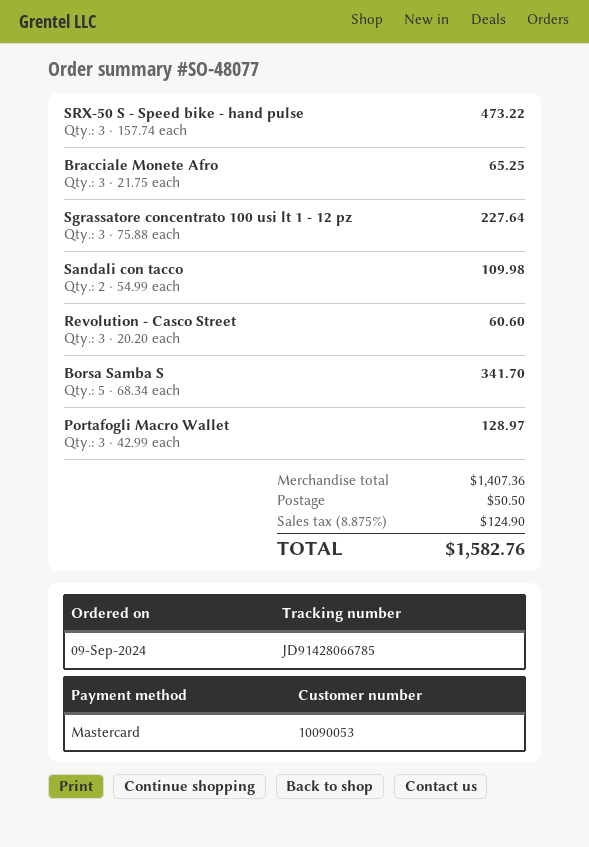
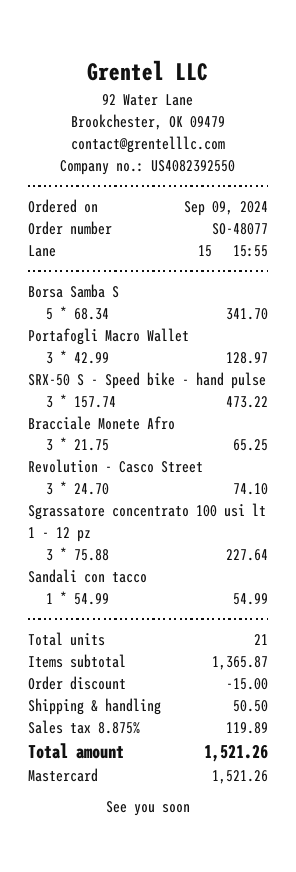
Sandali con tacco: 2 x 54.99 = 109.98 -> 1 x 54.99 = 54.99
Revolution - Casco Street: 3 x 20.20 = 60.60 -> 3 x 24.70 = 74.10
subtotal: 1407.36 -> 1365.87
discount: none -> 15.00
tax: 8.875% = 124.90 -> 8.875% = 119.89
total: 1582.76 -> 1521.26

